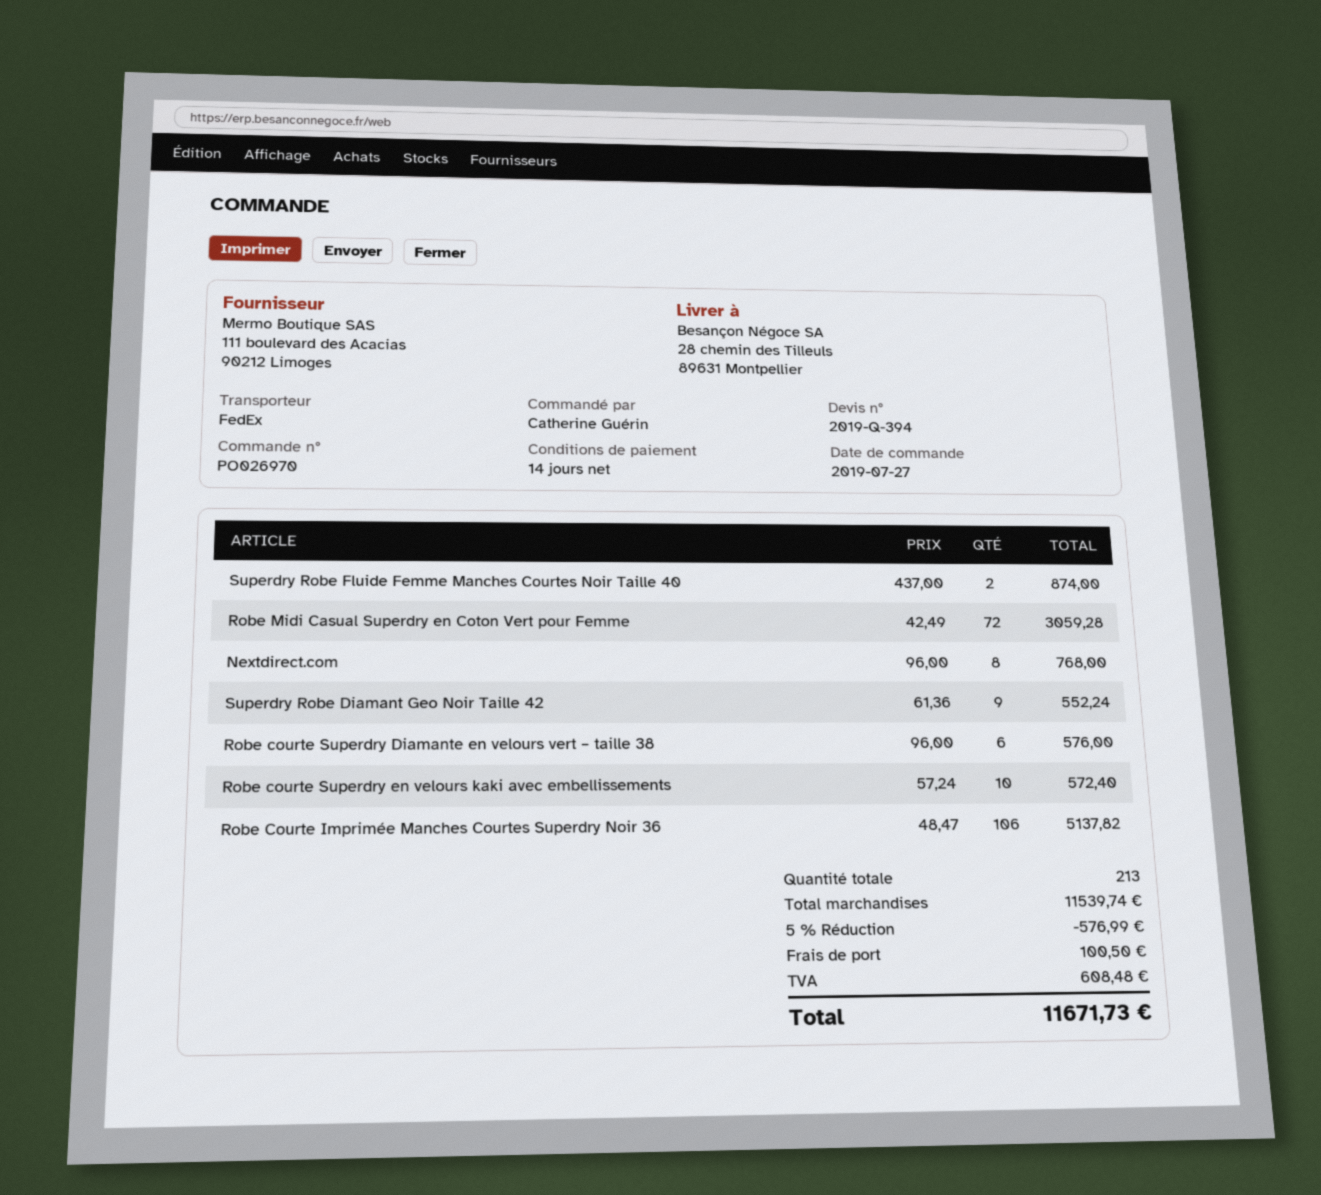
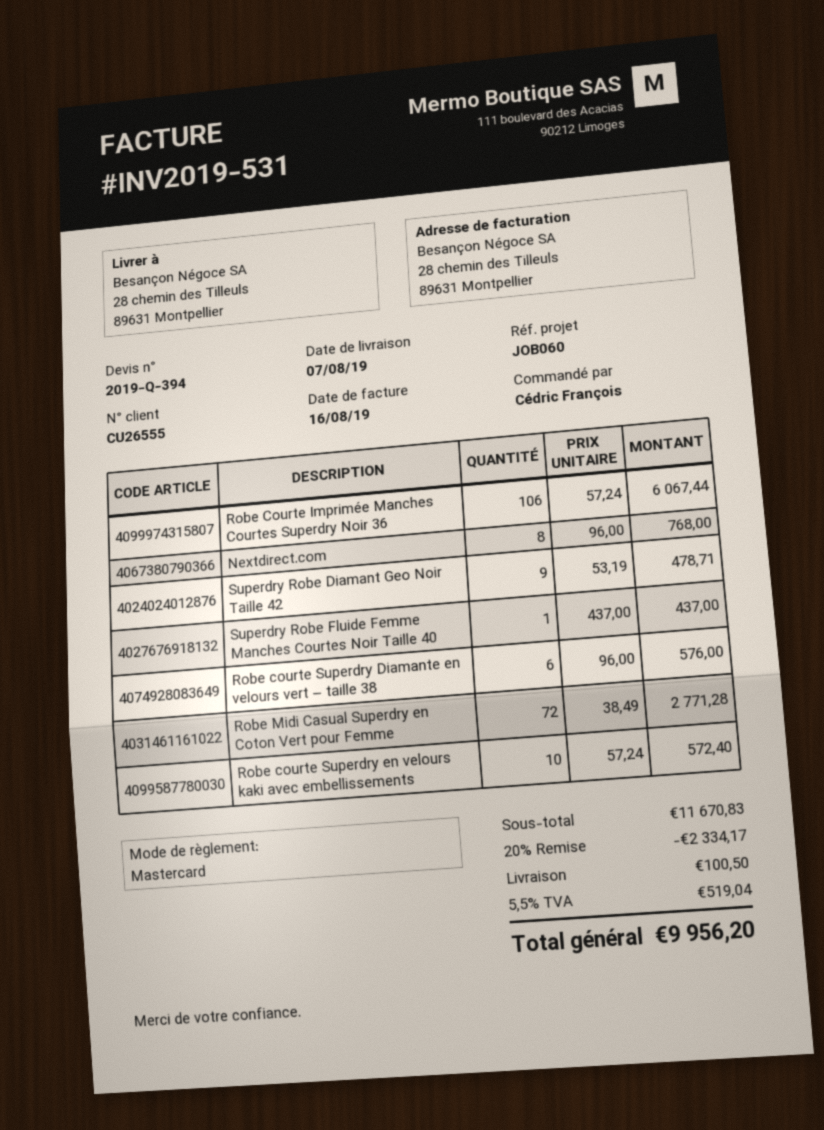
ordered by: Catherine Guérin -> Cédric François
Superdry Robe Fluide Femme Manches Courtes Noir Taille 40: 2 x 437.00 = 874.00 -> 1 x 437.00 = 437.00
Robe Midi Casual Superdry en Coton Vert pour Femme: 72 x 42.49 = 3059.28 -> 72 x 38.49 = 2771.28
Superdry Robe Diamant Geo Noir Taille 42: 9 x 61.36 = 552.24 -> 9 x 53.19 = 478.71
Robe Courte Imprimée Manches Courtes Superdry Noir 36: 106 x 48.47 = 5137.82 -> 106 x 57.24 = 6067.44
subtotal: 11539.74 -> 11670.83
discount: 5% = 576.99 -> 20% = 2334.17
tax: 608.48 -> 519.04
total: 11671.73 -> 9956.20

